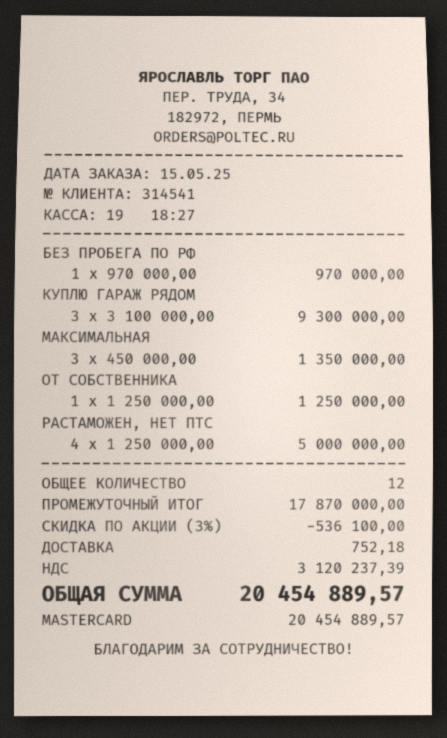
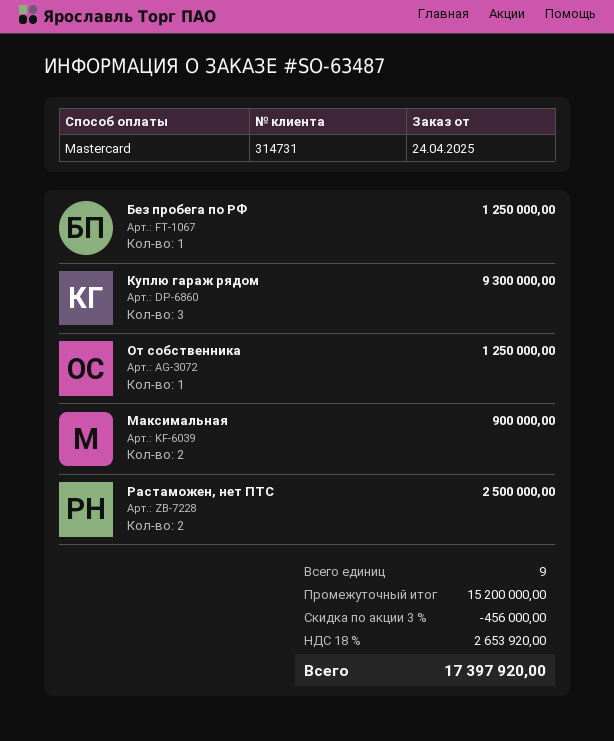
order date: 2025-05-15 -> 2025-04-24
customer number: 314541 -> 314731
БЕЗ ПРОБЕГА ПО РФ: 1 for 970000.00 -> 1 for 1250000.00
МАКСИМАЛЬНАЯ: 3 for 1350000.00 -> 2 for 900000.00
РАСТАМОЖЕН, НЕТ ПТС: 4 for 5000000.00 -> 2 for 2500000.00
total quantity: 12 -> 9
subtotal: 17870000.00 -> 15200000.00
discount: 3% = 536100.00 -> 3% = 456000.00
shipping: 752.18 -> none
tax: 3120237.39 -> 2653920.00
total: 20454889.57 -> 17397920.00

